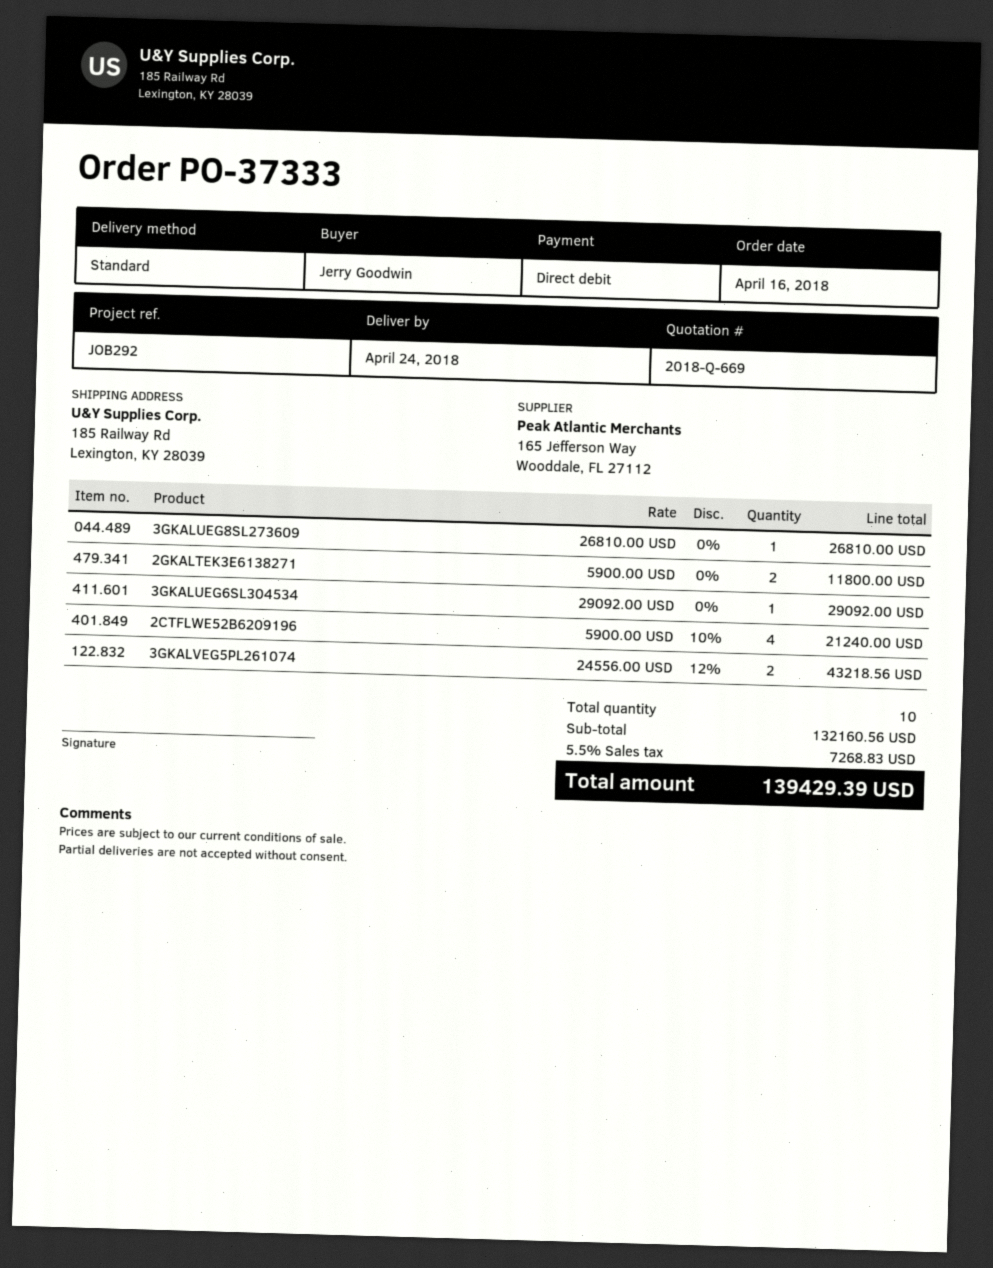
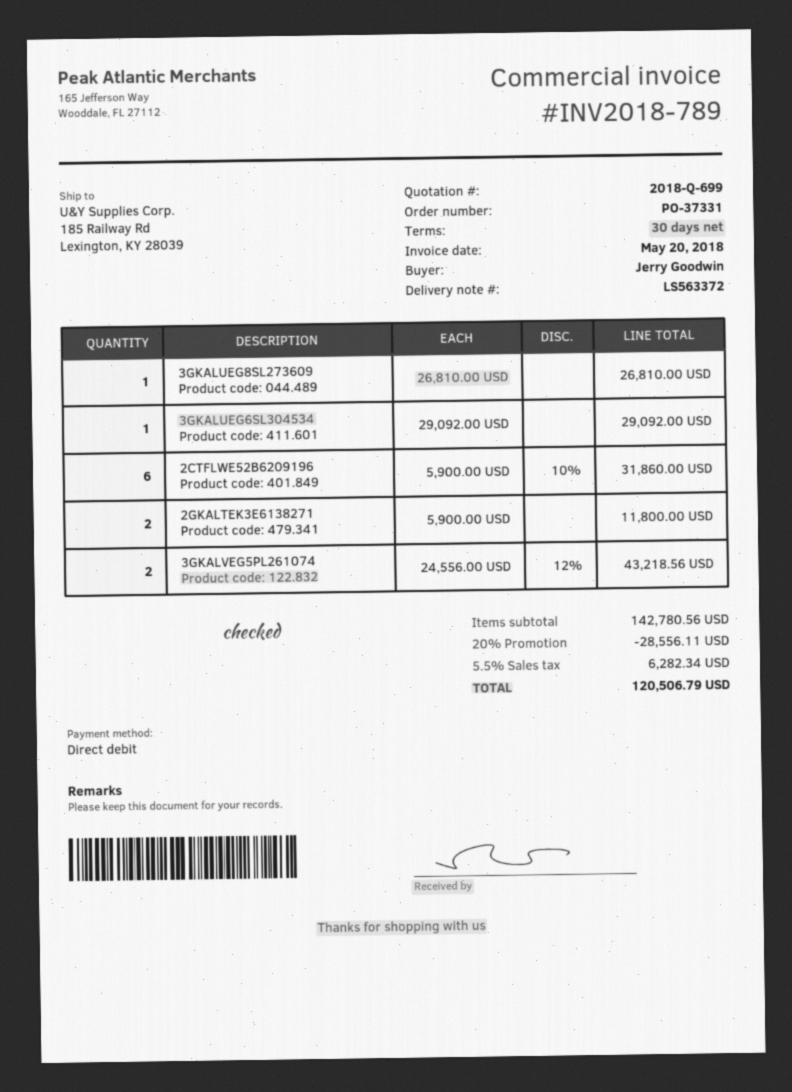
quote number: 2018-Q-669 -> 2018-Q-699
order number: PO-37333 -> PO-37331
2CTFLWE52B6209196: 4 x 5900.00 - 10% = 21240.00 -> 6 x 5900.00 - 10% = 31860.00
subtotal: 132160.56 -> 142780.56
discount: none -> 20% = 28556.11
tax: 5.5% = 7268.83 -> 5.5% = 6282.34
total: 139429.39 -> 120506.79

